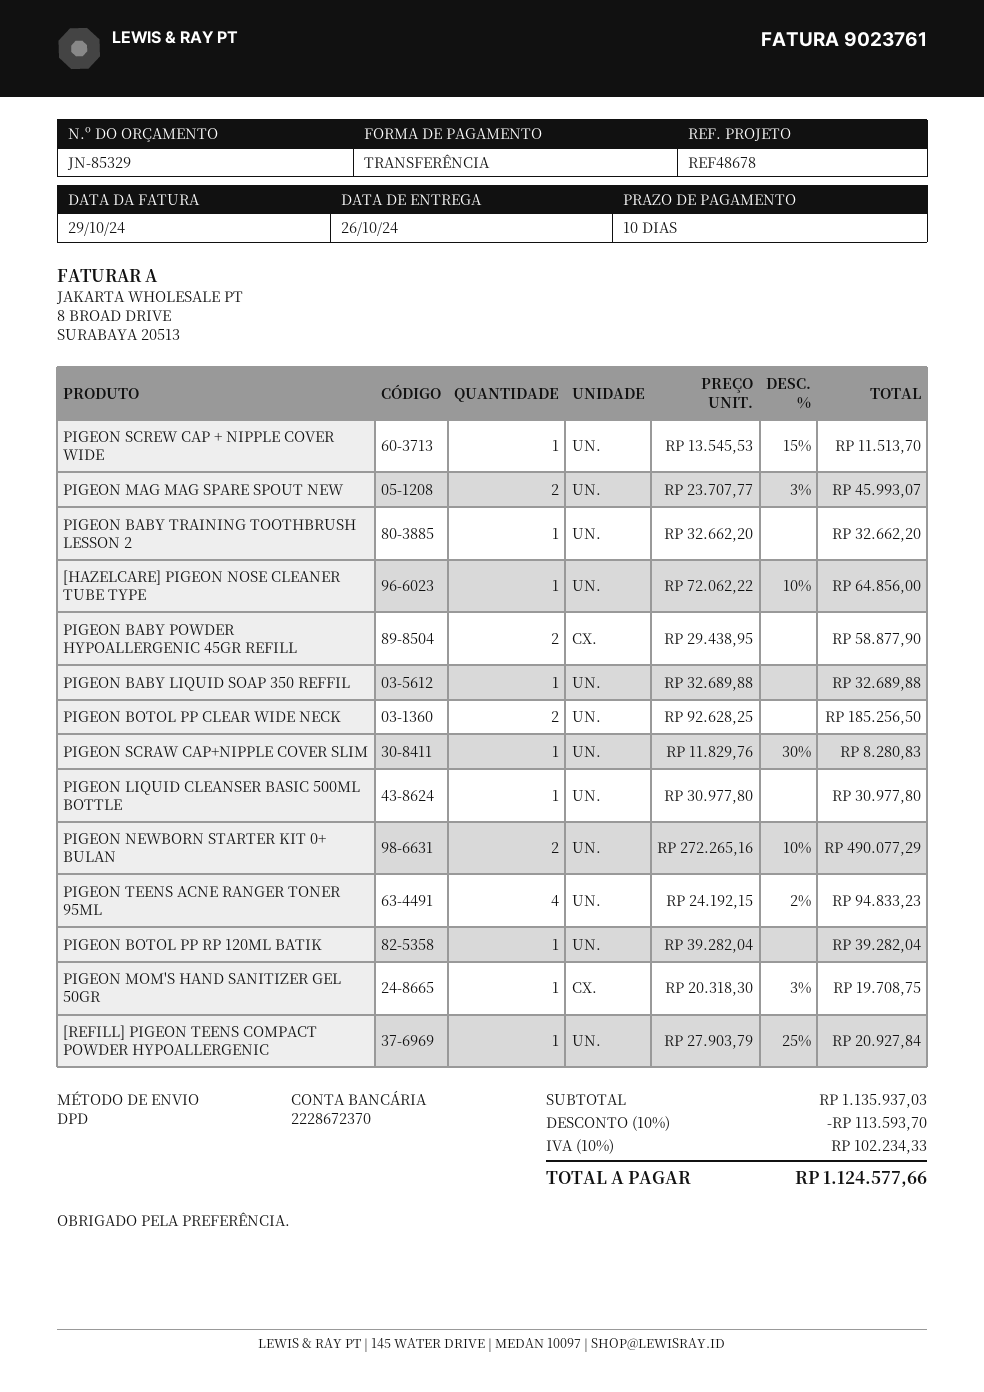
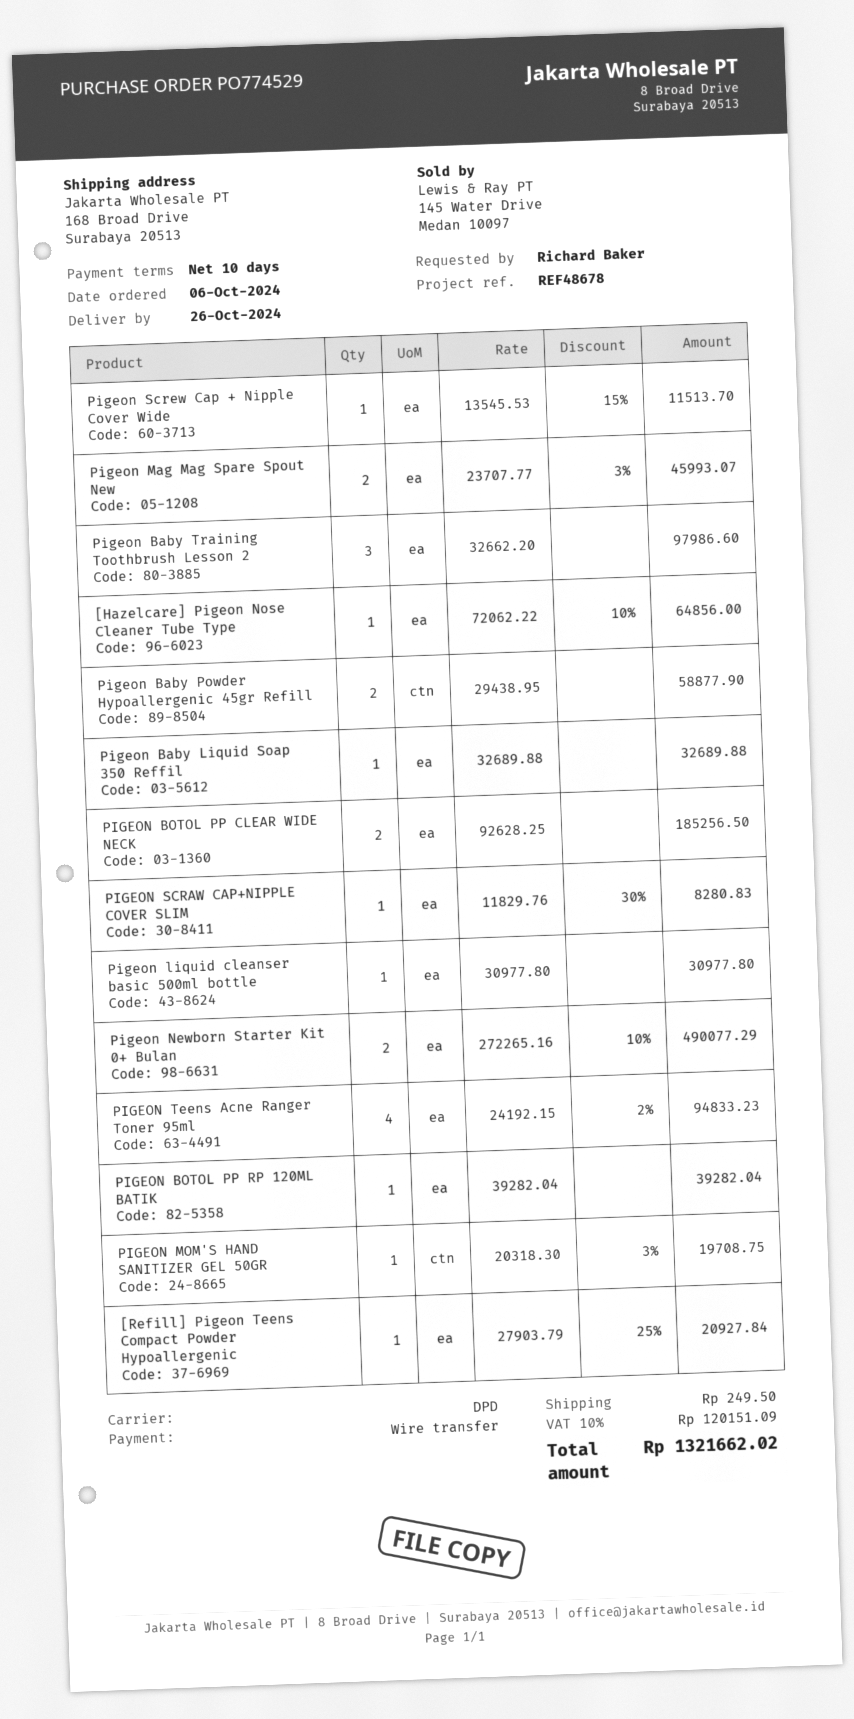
PIGEON BABY TRAINING TOOTHBRUSH LESSON 2: 1 x 32662.20 = 32662.20 -> 3 x 32662.20 = 97986.60
discount: 10% = 113593.70 -> none
shipping: none -> 249.50
tax: 10% = 102234.33 -> 10% = 120151.09
total: 1124577.66 -> 1321662.02

